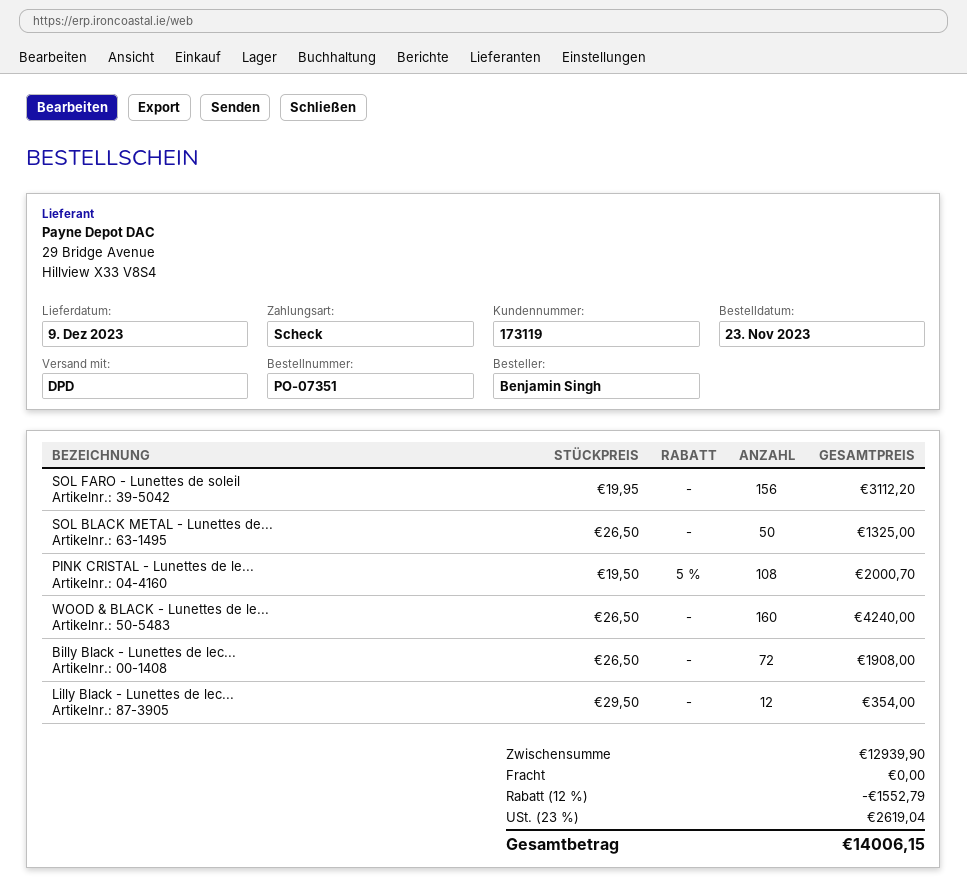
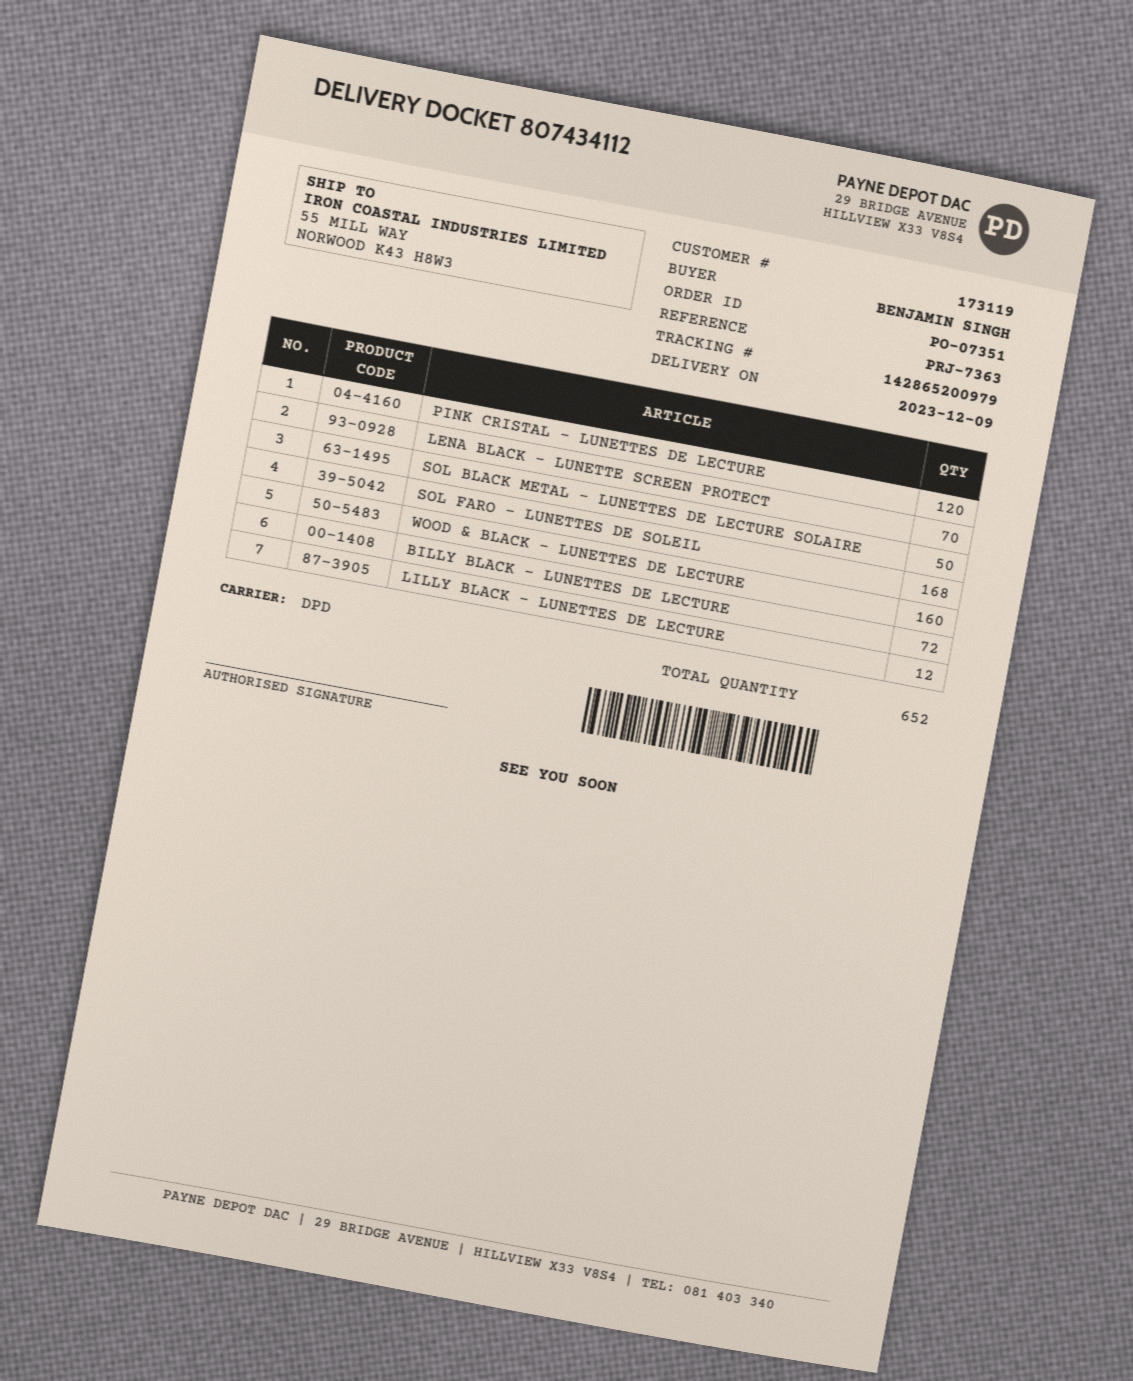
SOL FARO - Lunettes de soleil: 156 -> 168
PINK CRISTAL - Lunettes de le...: 108 -> 120
LENA BLACK - LUNETTE SCREEN PROTECT: none -> 70

